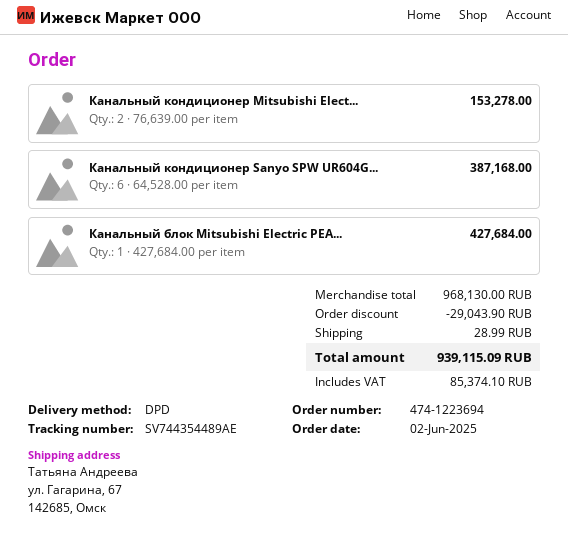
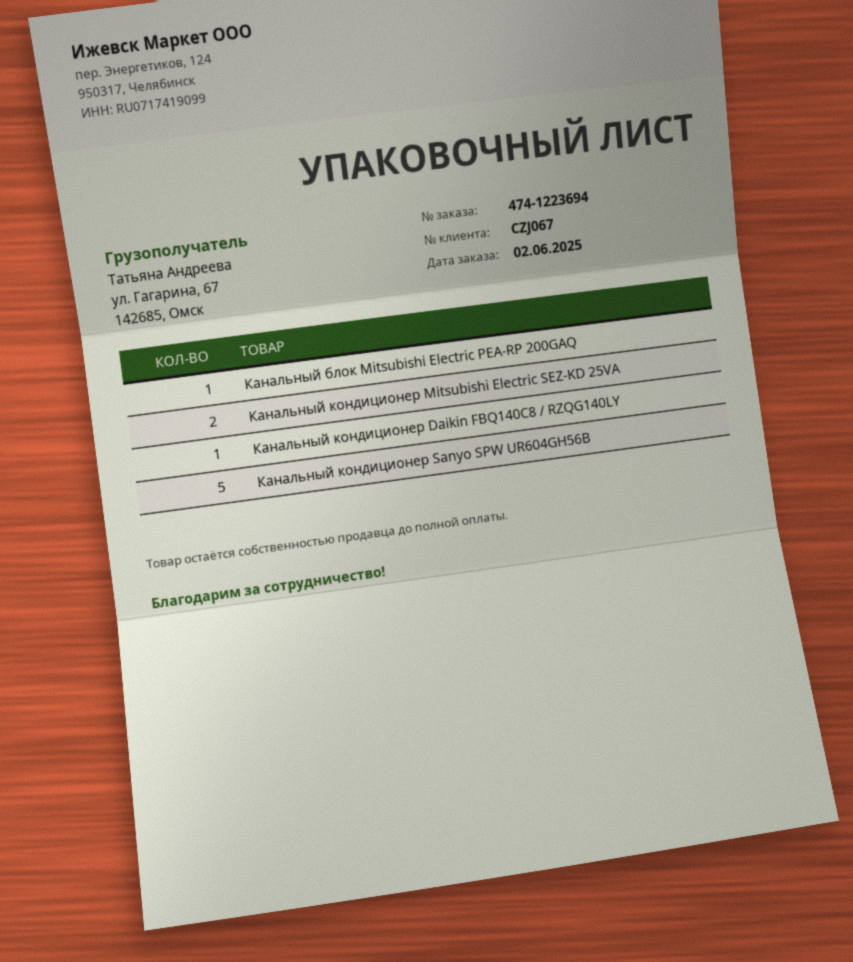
Канальный кондиционер Sanyo SPW UR604G...: 6 -> 5
Канальный кондиционер Daikin FBQ140C8 / RZQG140LY: none -> 1

